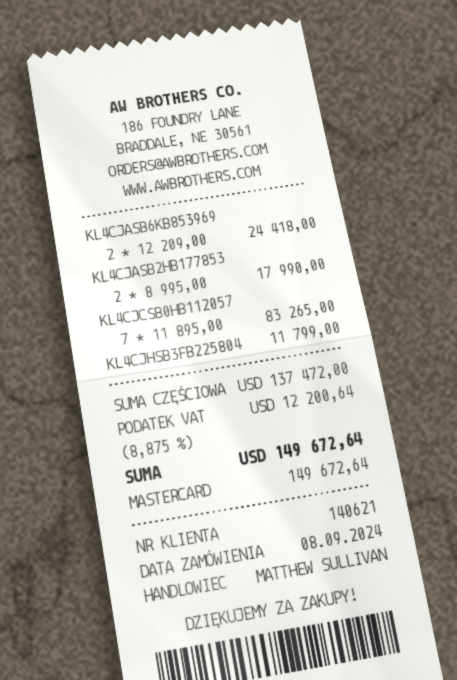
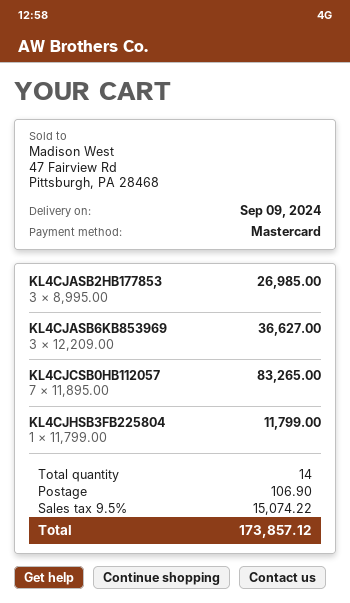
KL4CJASB6KB853969: 2 x 12209.00 = 24418.00 -> 3 x 12209.00 = 36627.00
KL4CJASB2HB177853: 2 x 8995.00 = 17990.00 -> 3 x 8995.00 = 26985.00
shipping: none -> 106.90
tax: 8.875% = 12200.64 -> 9.5% = 15074.22
total: 149672.64 -> 173857.12

